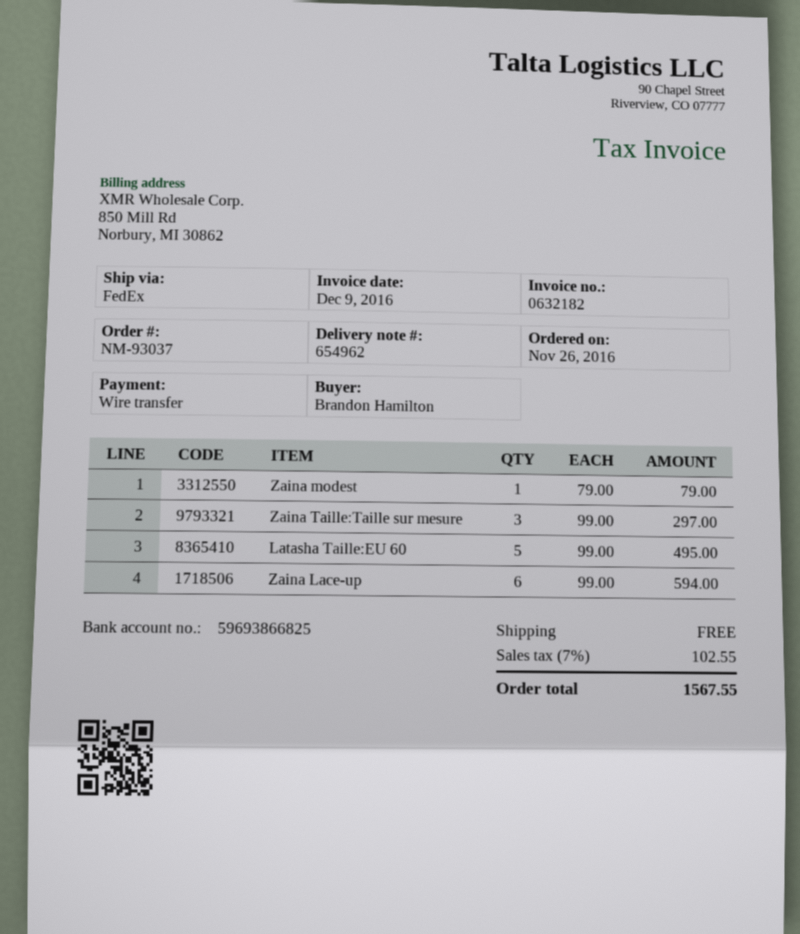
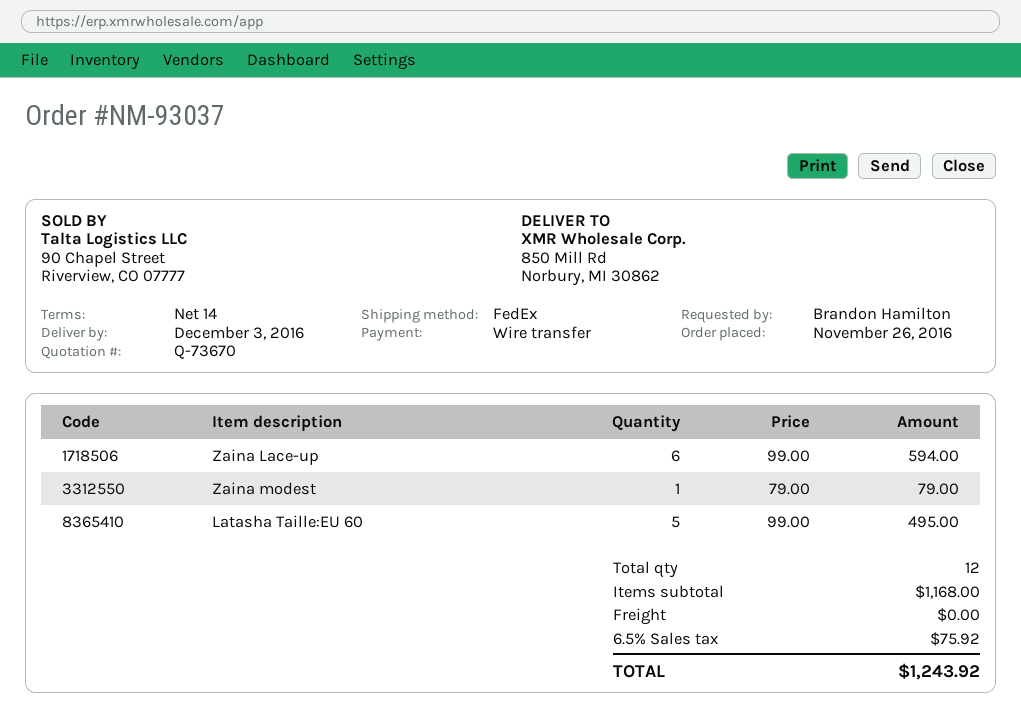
Zaina Taille:Taille sur mesure: 3 x 99.00 = 297.00 -> none
tax: 7% = 102.55 -> 6.5% = 75.92
total: 1567.55 -> 1243.92

